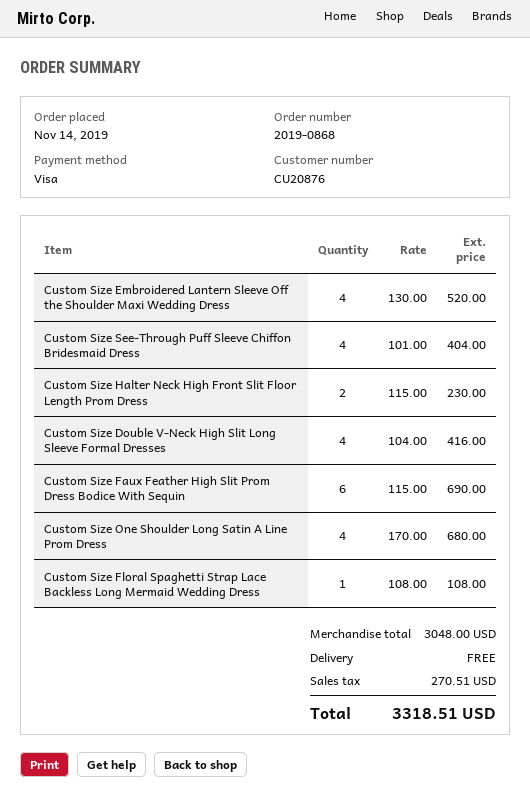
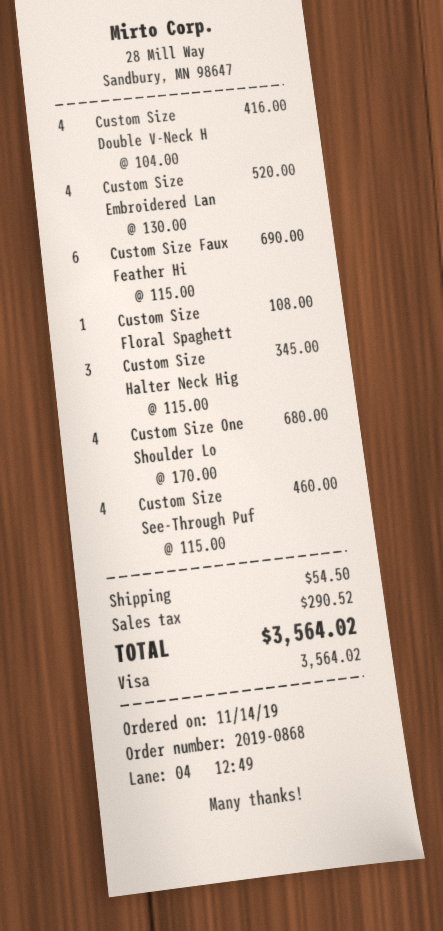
Custom Size See-Through Puff Sleeve Chiffon Bridesmaid Dress: 4 x 101.00 = 404.00 -> 4 x 115.00 = 460.00
Custom Size Halter Neck High Front Slit Floor Length Prom Dress: 2 x 115.00 = 230.00 -> 3 x 115.00 = 345.00
shipping: 0.00 -> 54.50
tax: 270.51 -> 290.52
total: 3318.51 -> 3564.02

